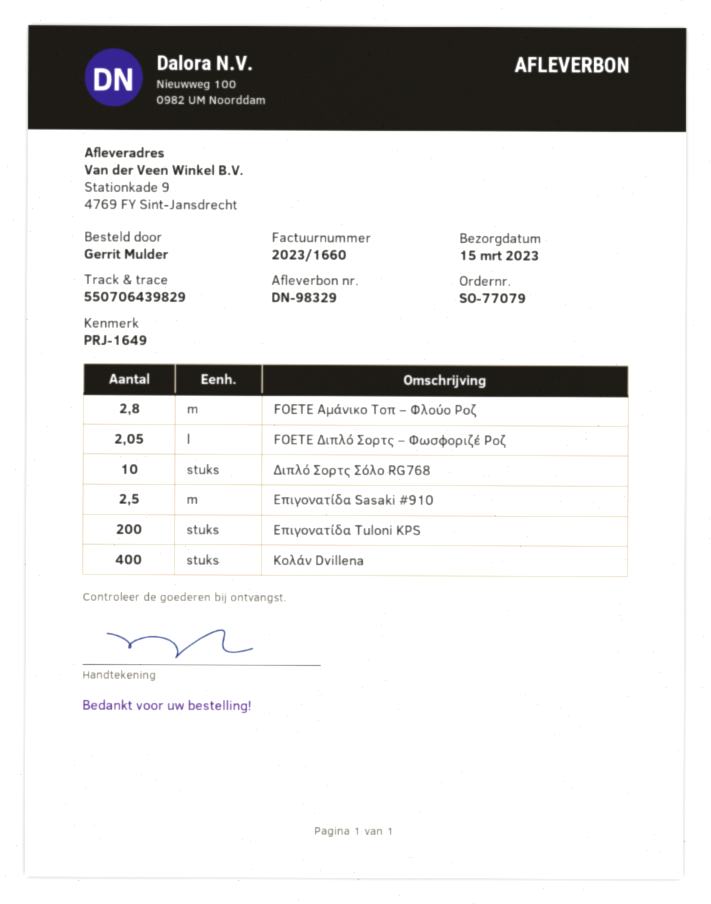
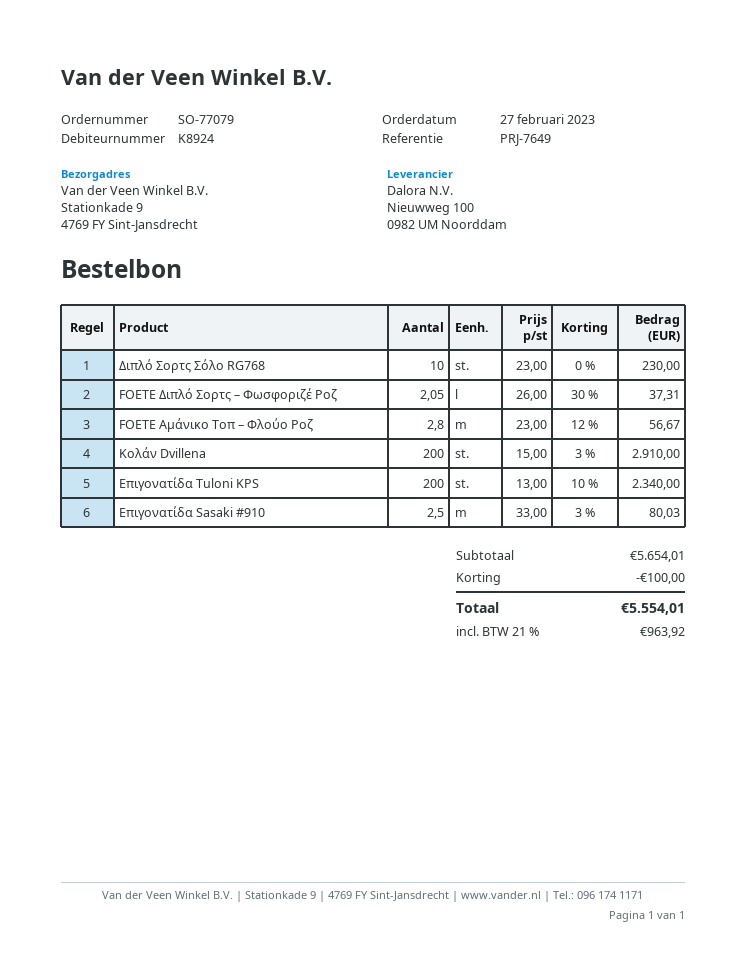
reference: PRJ-1649 -> PRJ-7649
Κολάν Dvillena: 400 -> 200

